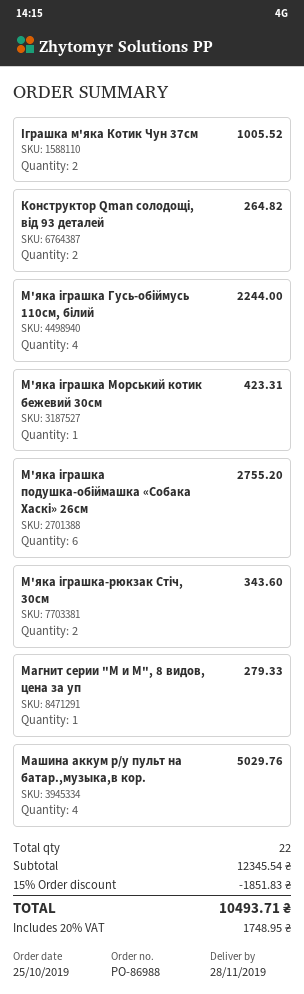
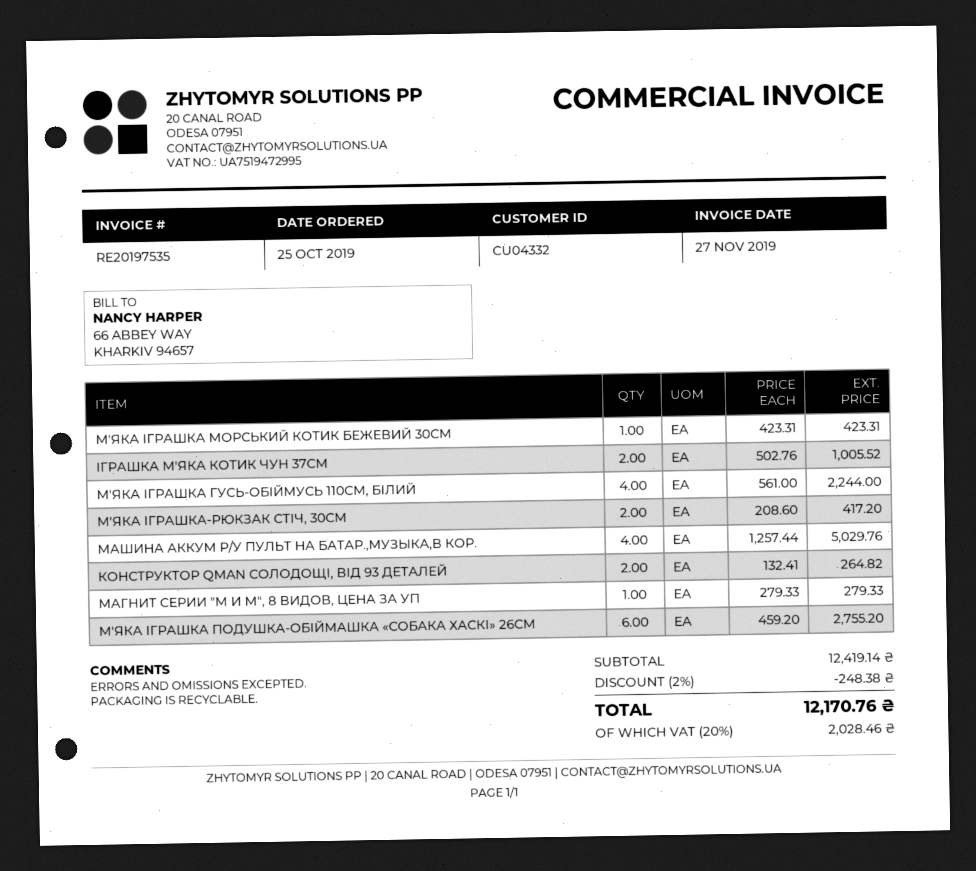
М'яка іграшка-рюкзак Стіч, 30см: 2 for 343.60 -> 2 for 417.20
subtotal: 12345.54 -> 12419.14
discount: 15% = 1851.83 -> 2% = 248.38
tax: 20% = 1748.95 -> 20% = 2028.46
total: 10493.71 -> 12170.76

